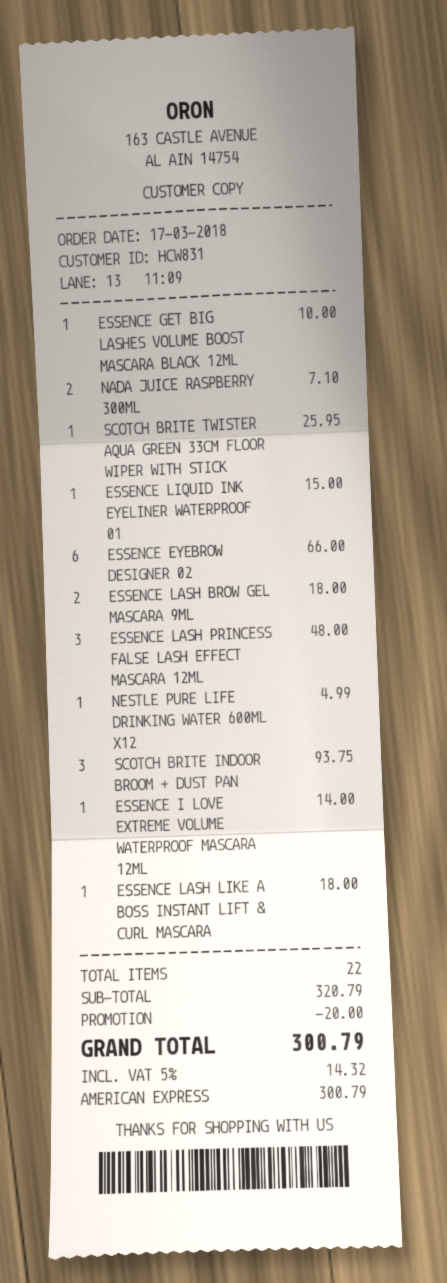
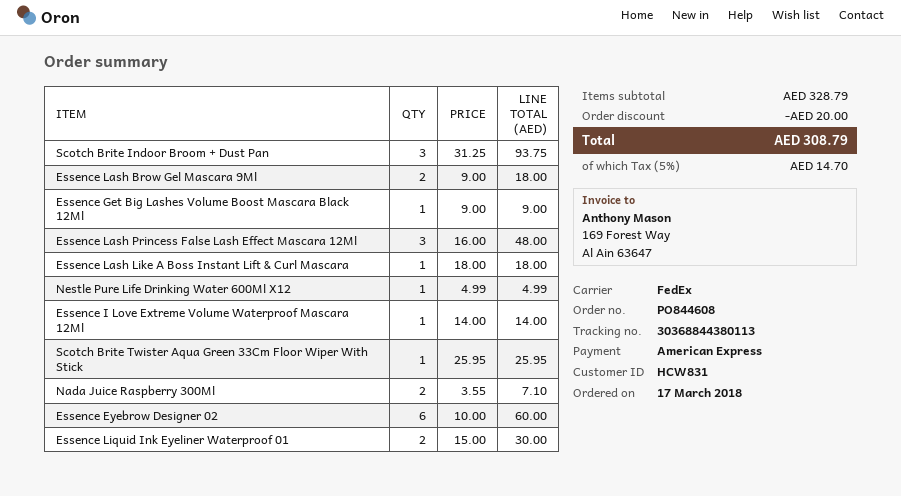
ESSENCE GET BIG LASHES VOLUME BOOST MASCARA BLACK 12ML: 1 for 10.00 -> 1 for 9.00
ESSENCE LIQUID INK EYELINER WATERPROOF 01: 1 for 15.00 -> 2 for 30.00
ESSENCE EYEBROW DESIGNER 02: 6 for 66.00 -> 6 for 60.00
subtotal: 320.79 -> 328.79
tax: 5% = 14.32 -> 5% = 14.70
total: 300.79 -> 308.79

